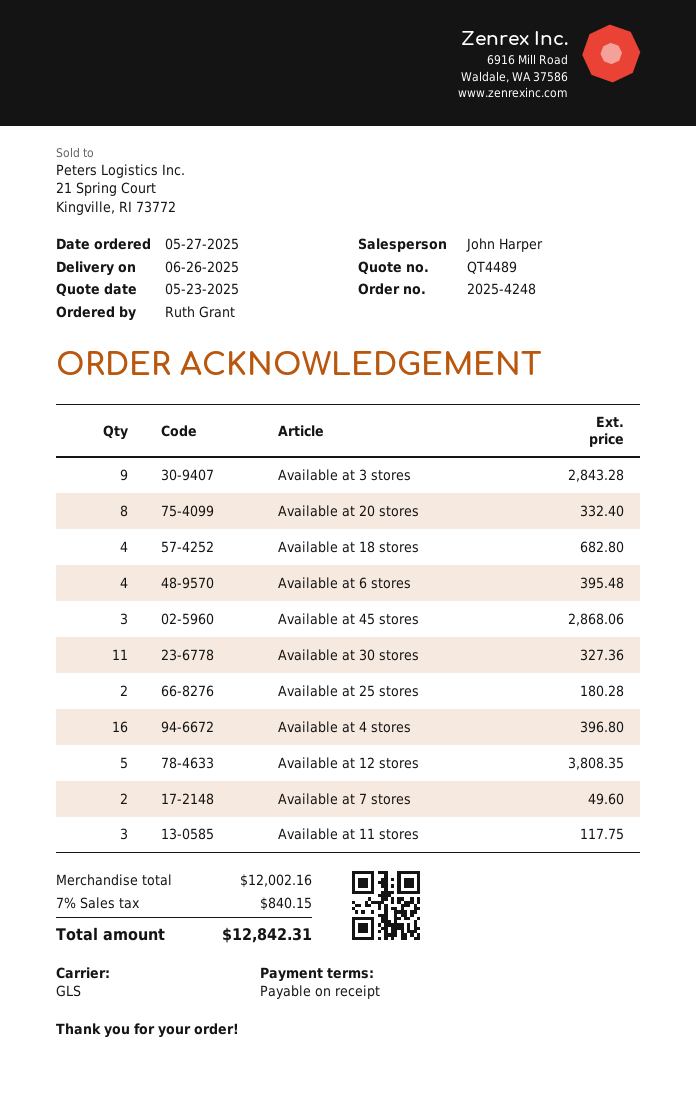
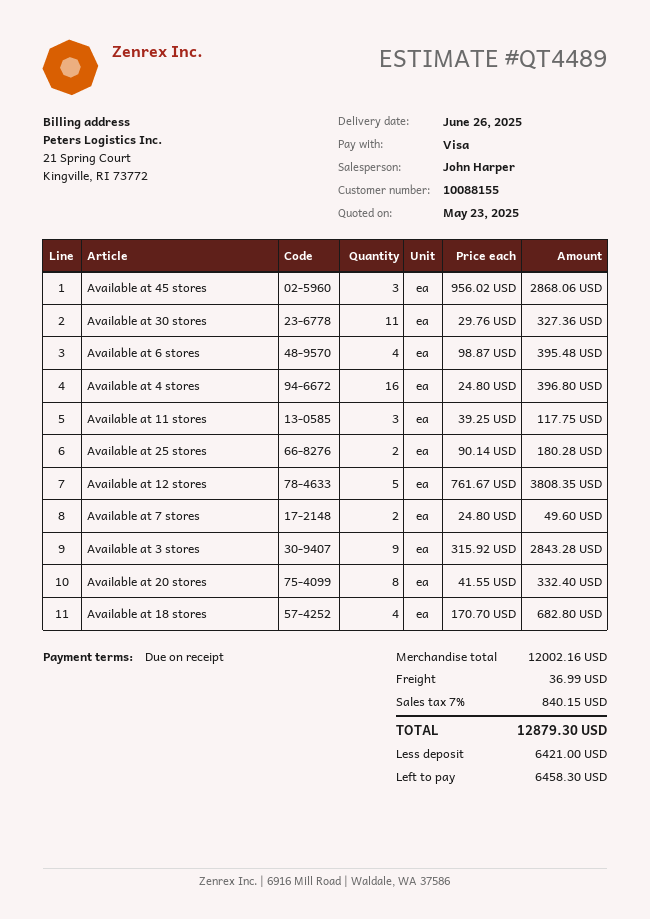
shipping: none -> 36.99
total: 12842.31 -> 12879.30

